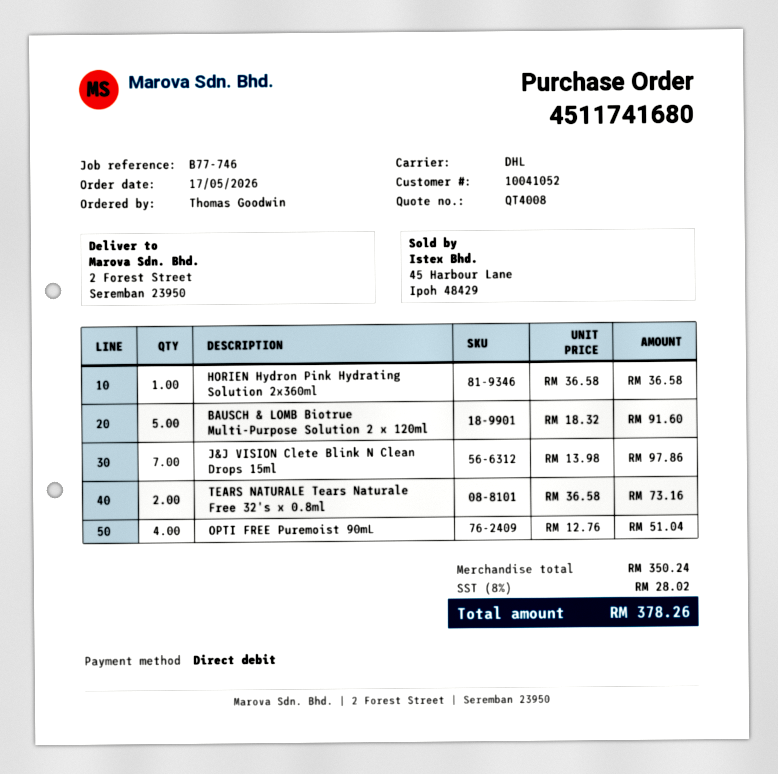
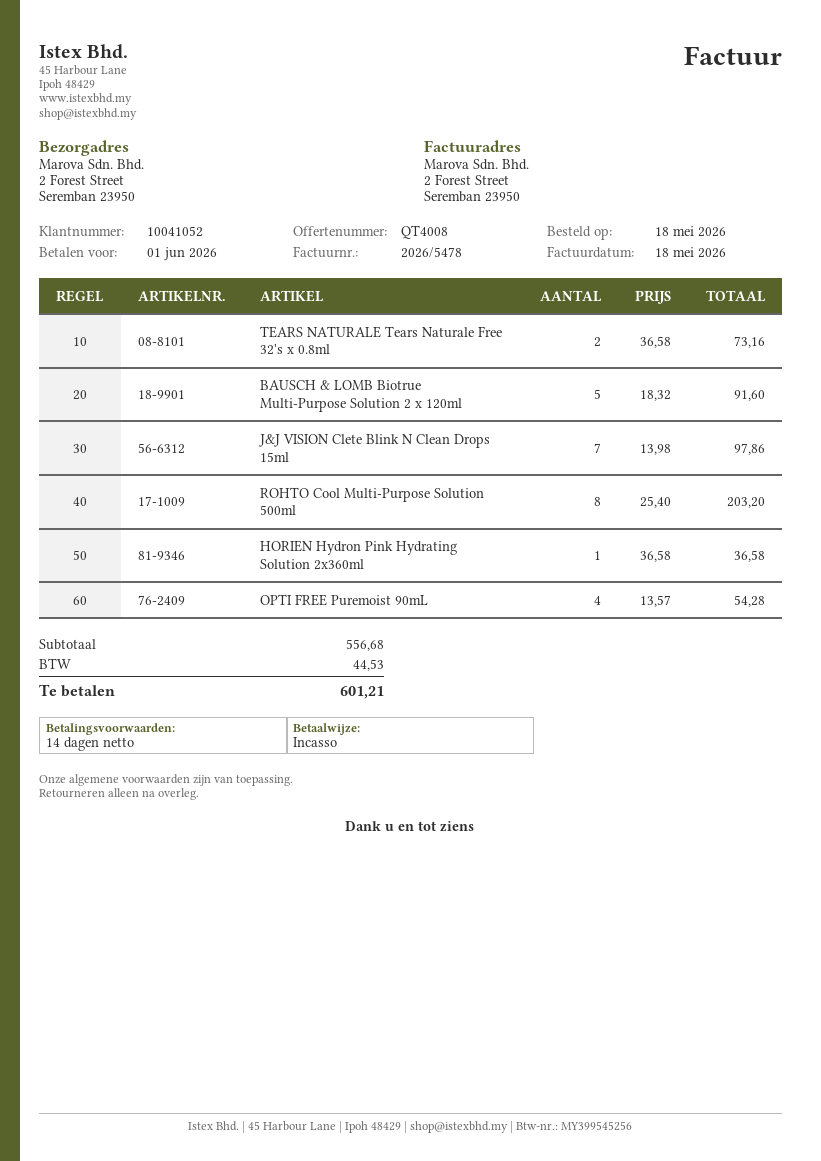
order date: 2026-05-17 -> 2026-05-18
OPTI FREE Puremoist 90mL: 4 x 12.76 = 51.04 -> 4 x 13.57 = 54.28
ROHTO Cool Multi-Purpose Solution 500ml: none -> 8 x 25.40 = 203.20
subtotal: 350.24 -> 556.68
tax: 28.02 -> 44.53
total: 378.26 -> 601.21

